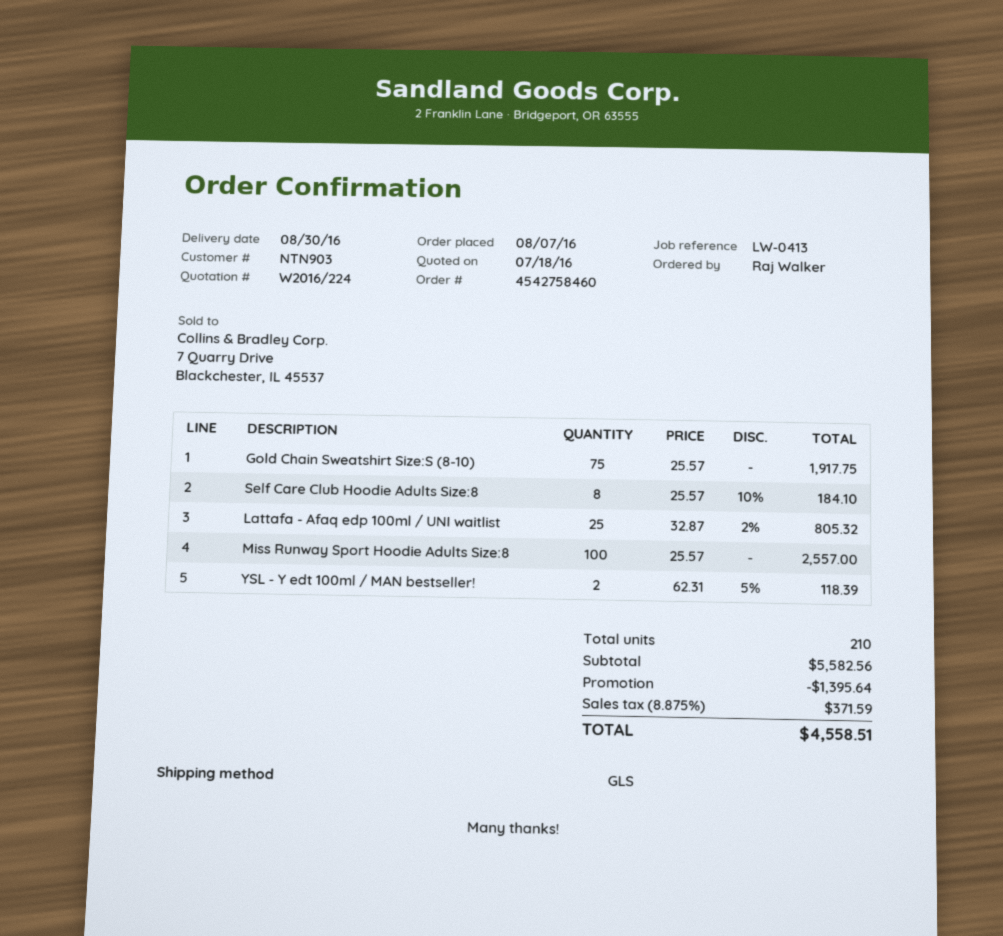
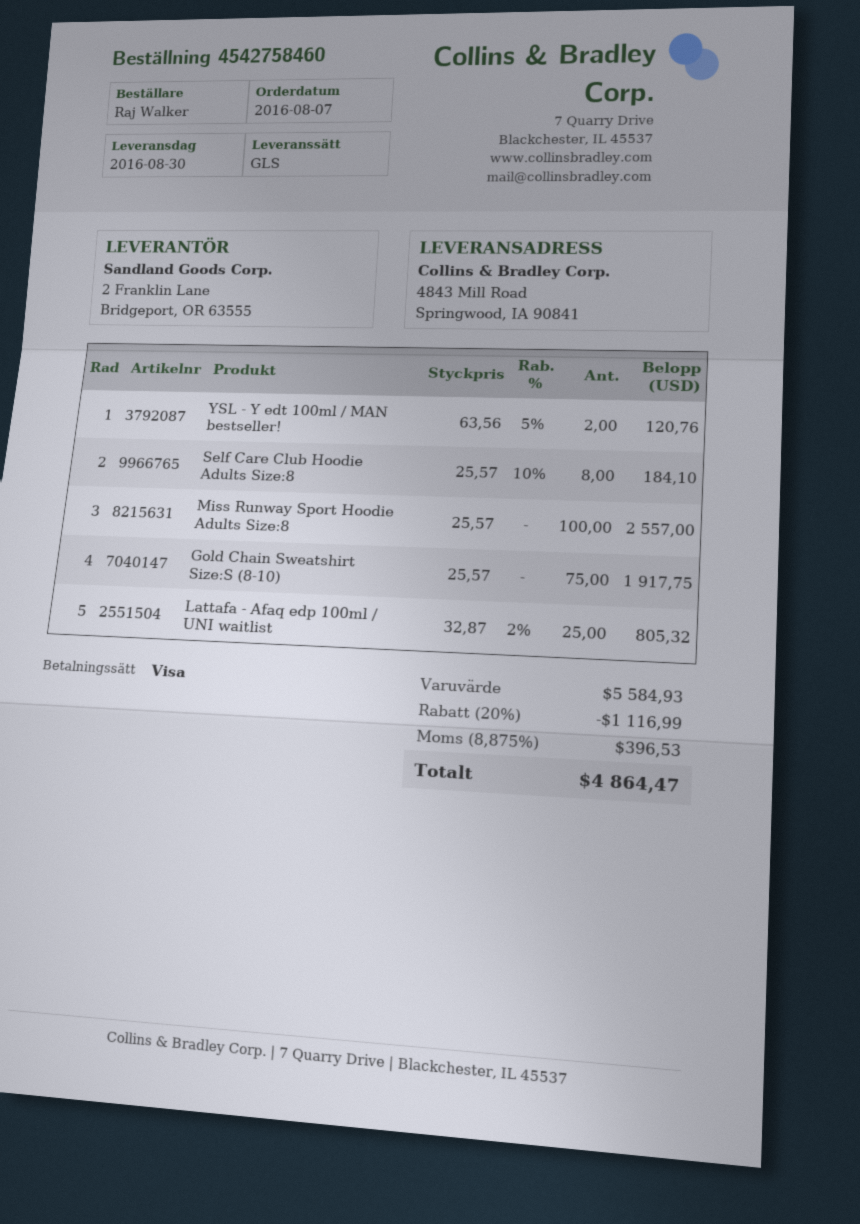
YSL - Y edt 100ml / MAN bestseller!: 2 x 62.31 - 5% = 118.39 -> 2 x 63.56 - 5% = 120.76
subtotal: 5582.56 -> 5584.93
discount: 1395.64 -> 1116.99
tax: 8.875% = 371.59 -> 8.875% = 396.53
total: 4558.51 -> 4864.47

